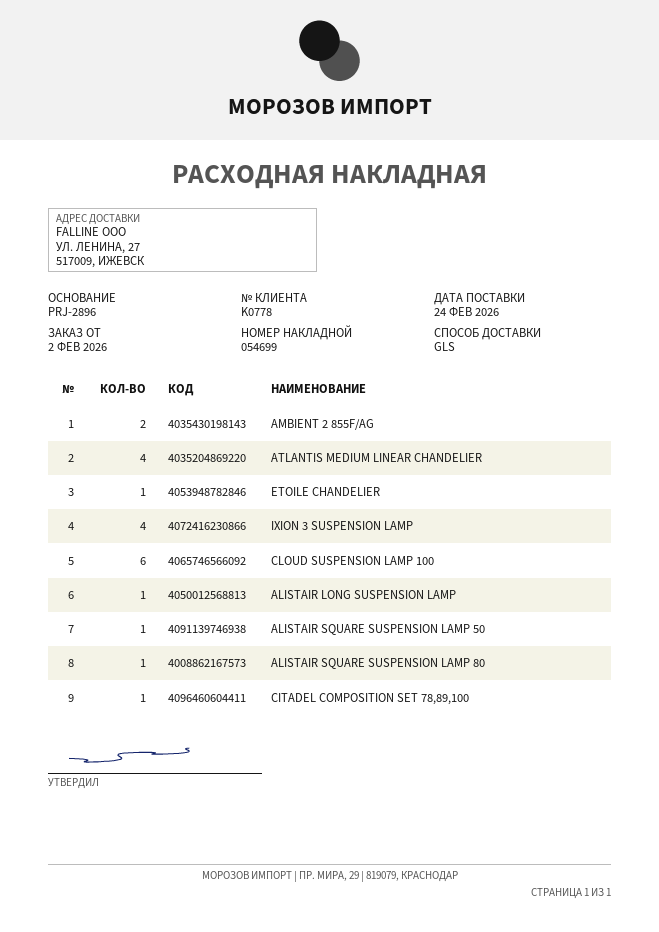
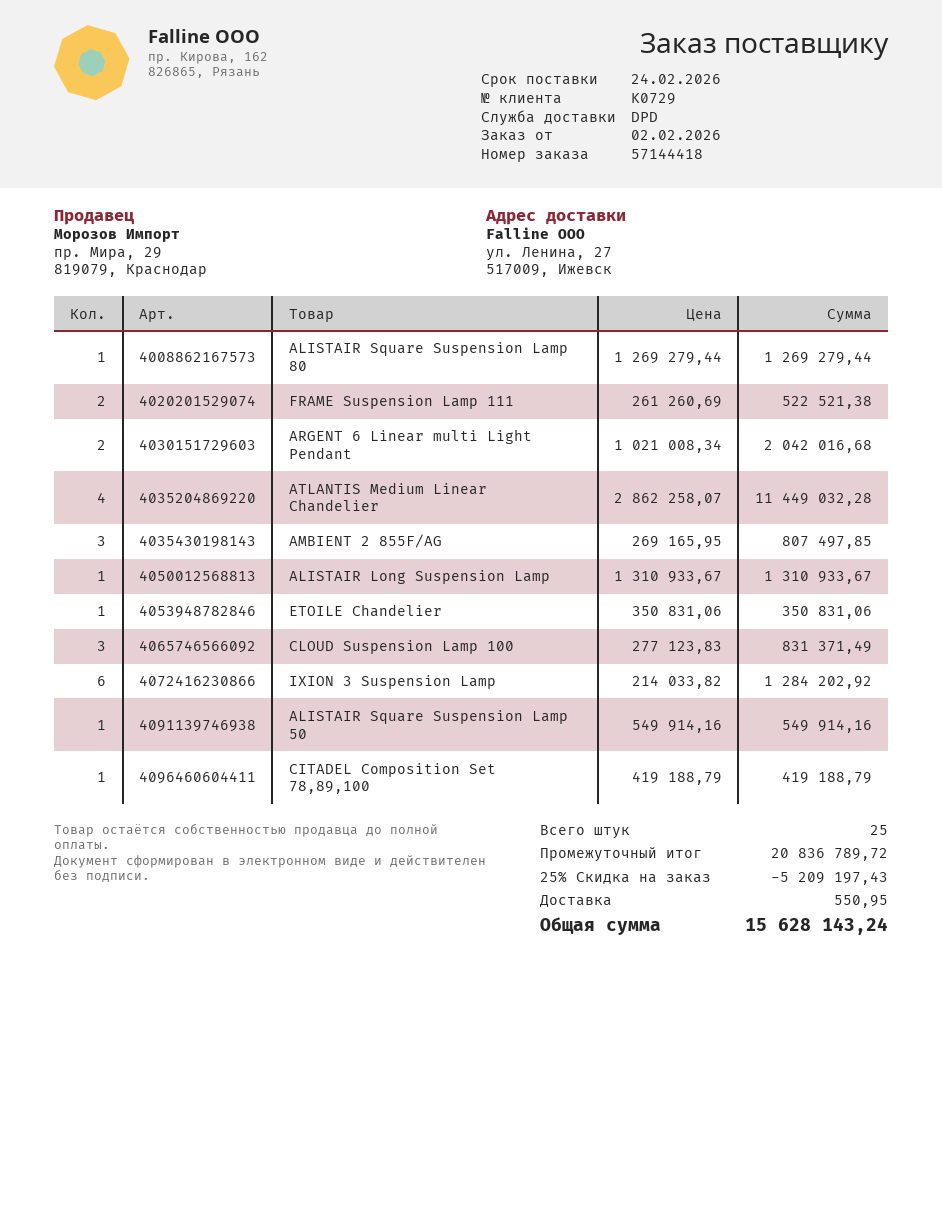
customer number: K0778 -> K0729
shipping method: GLS -> DPD
AMBIENT 2 855F/AG: 2 -> 3
IXION 3 SUSPENSION LAMP: 4 -> 6
CLOUD SUSPENSION LAMP 100: 6 -> 3
FRAME Suspension Lamp 111: none -> 2
ARGENT 6 Linear multi Light Pendant: none -> 2

